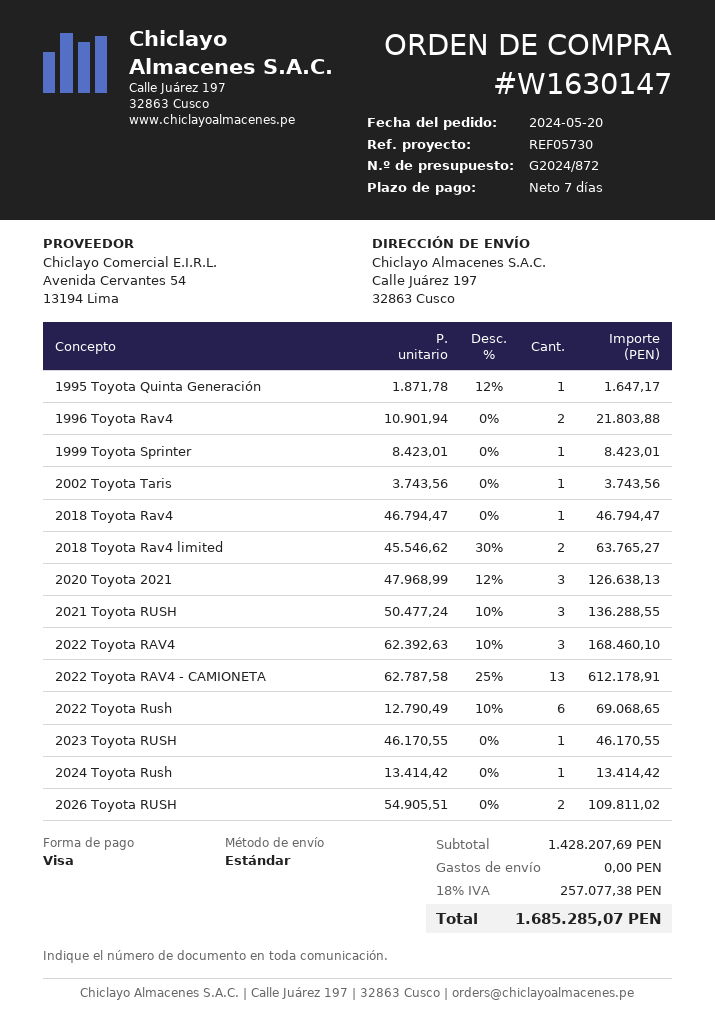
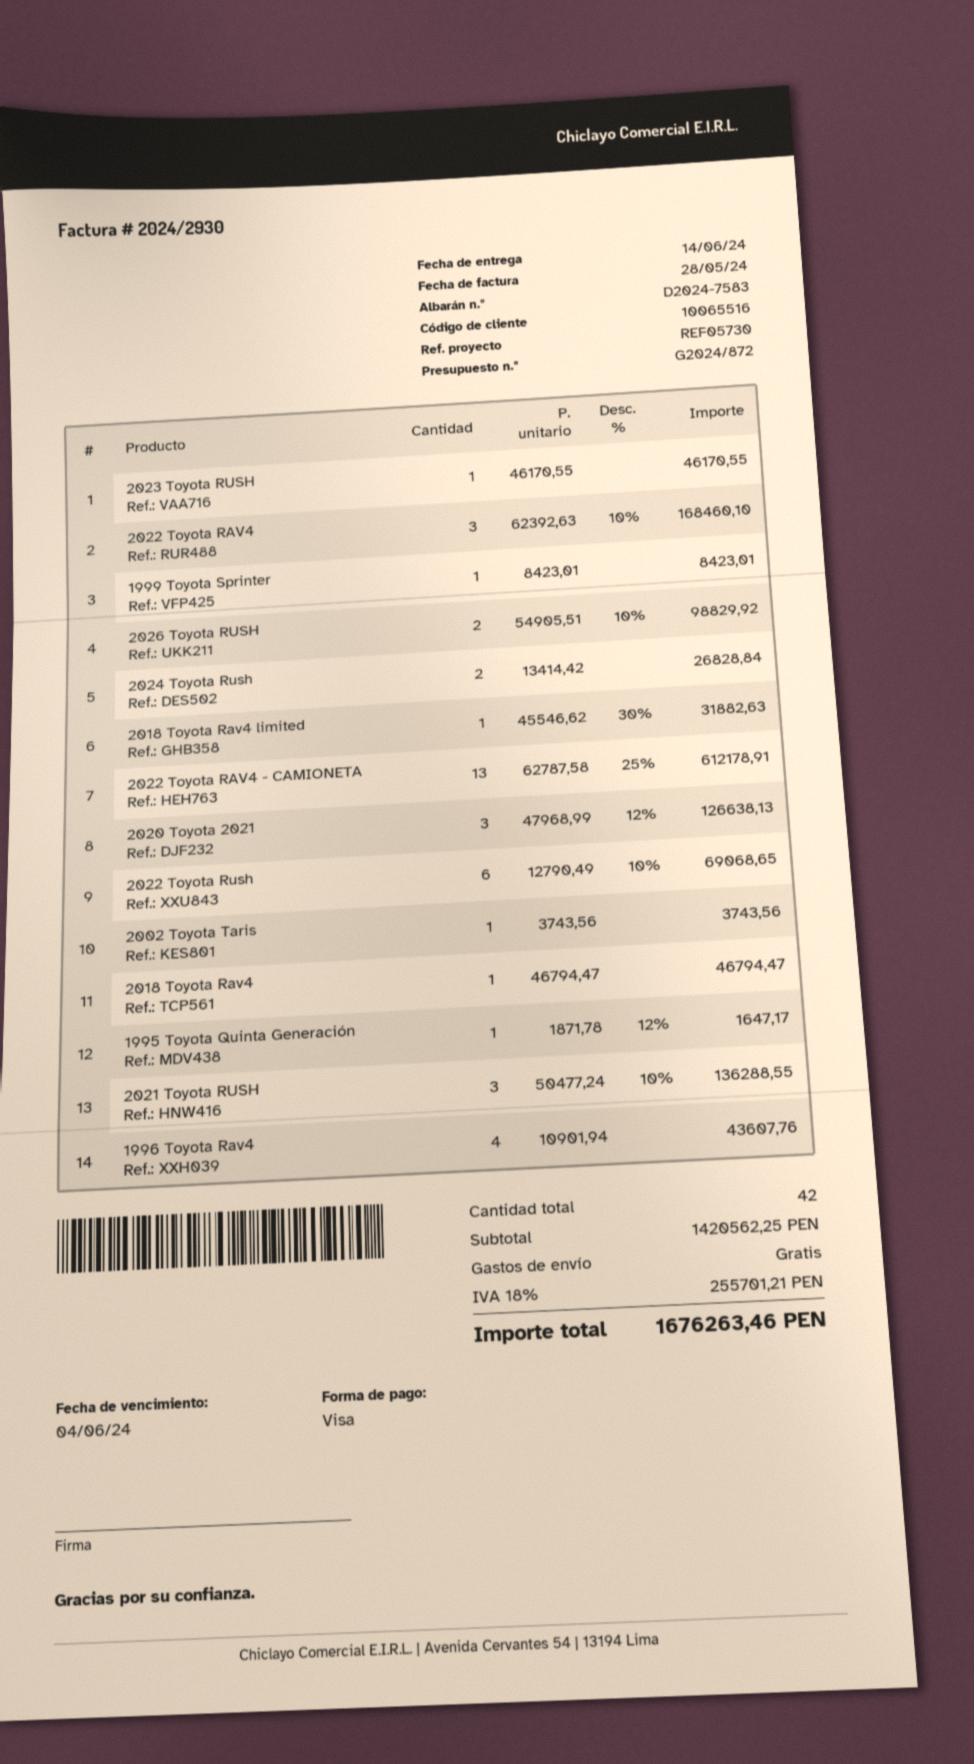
1996 Toyota Rav4: 2 x 10901.94 = 21803.88 -> 4 x 10901.94 = 43607.76
2018 Toyota Rav4 limited: 2 x 45546.62 - 30% = 63765.27 -> 1 x 45546.62 - 30% = 31882.63
2024 Toyota Rush: 1 x 13414.42 = 13414.42 -> 2 x 13414.42 = 26828.84
2026 Toyota RUSH: 2 x 54905.51 = 109811.02 -> 2 x 54905.51 - 10% = 98829.92
subtotal: 1428207.69 -> 1420562.25
tax: 18% = 257077.38 -> 18% = 255701.21
total: 1685285.07 -> 1676263.46

